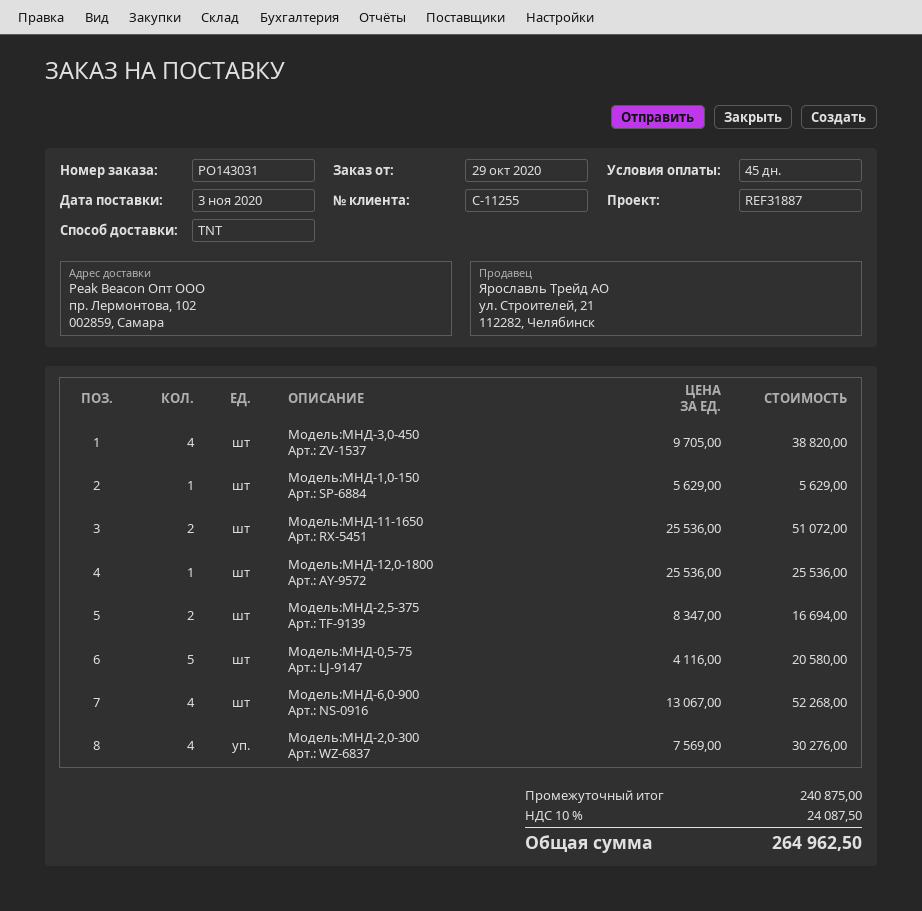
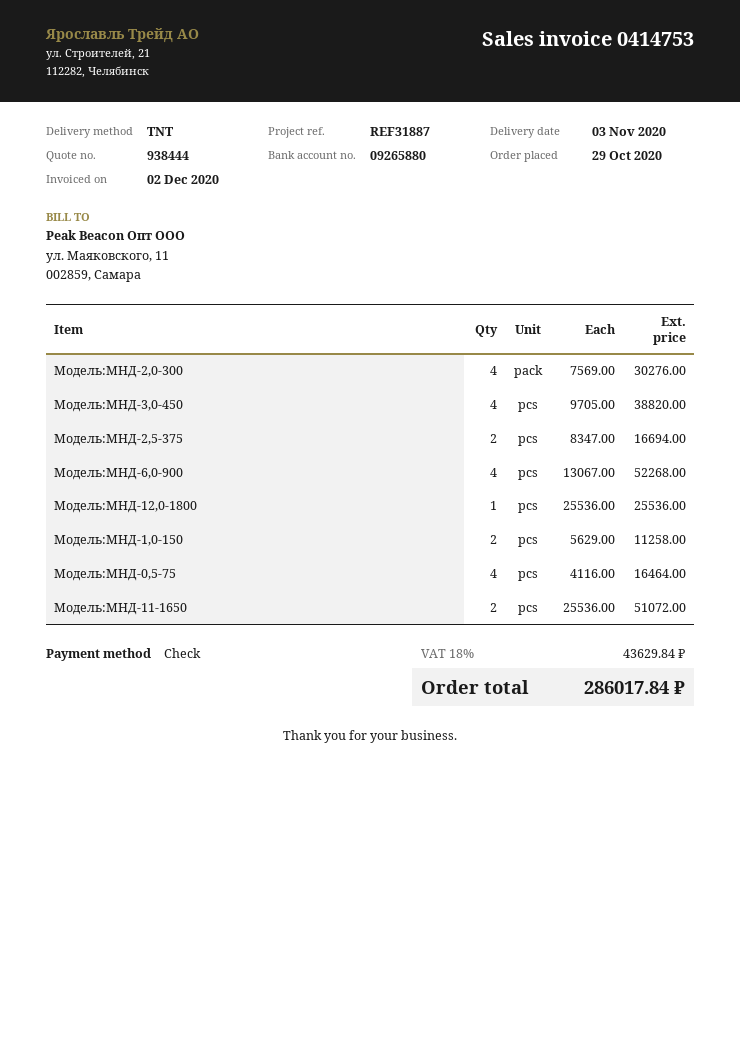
Модель:МНД-1,0-150: 1 x 5629.00 = 5629.00 -> 2 x 5629.00 = 11258.00
Модель:МНД-0,5-75: 5 x 4116.00 = 20580.00 -> 4 x 4116.00 = 16464.00
tax: 10% = 24087.50 -> 18% = 43629.84
total: 264962.50 -> 286017.84

